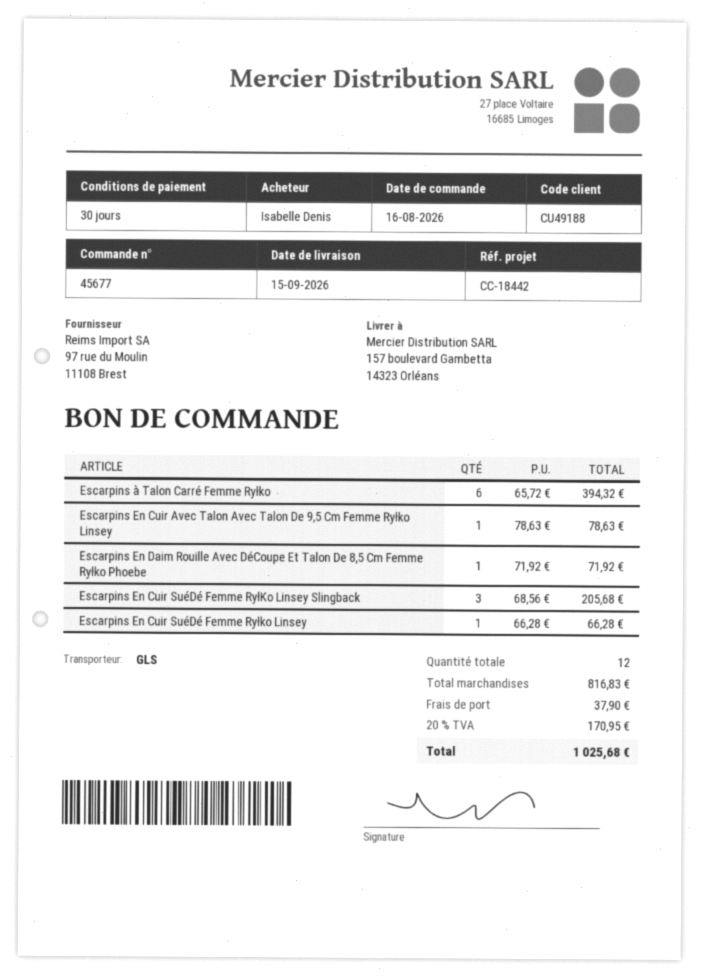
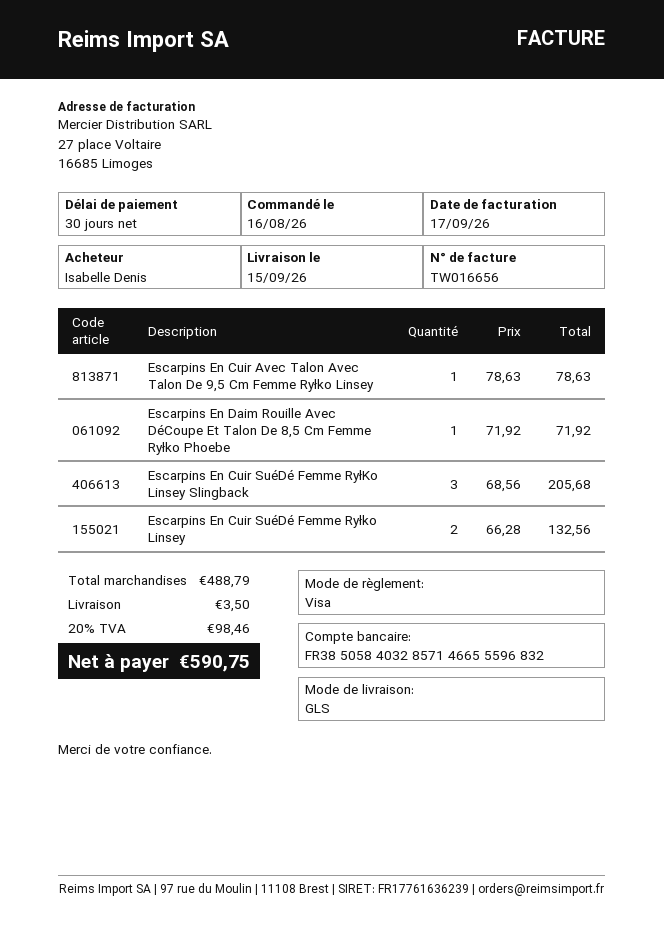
Escarpins à Talon Carré Femme Ryłko: 6 x 65.72 = 394.32 -> none
Escarpins En Cuir SuéDé Femme Ryłko Linsey: 1 x 66.28 = 66.28 -> 2 x 66.28 = 132.56
subtotal: 816.83 -> 488.79
shipping: 37.90 -> 3.50
tax: 20% = 170.95 -> 20% = 98.46
total: 1025.68 -> 590.75

